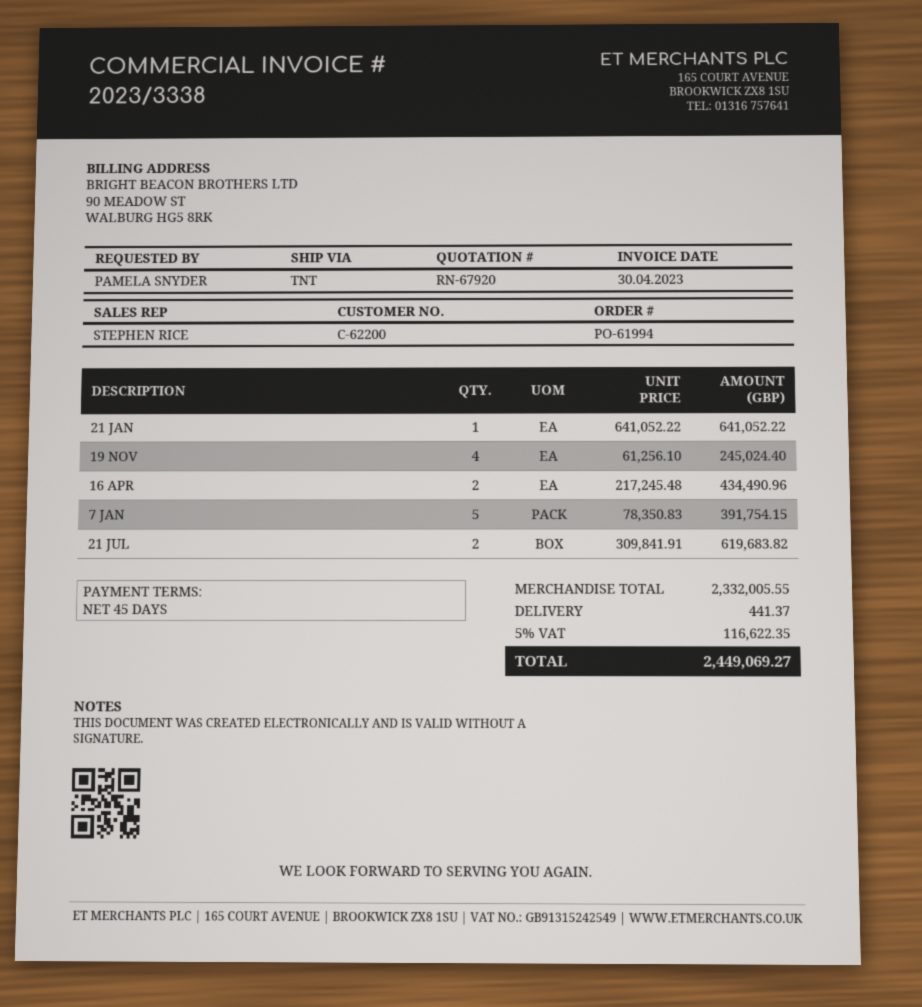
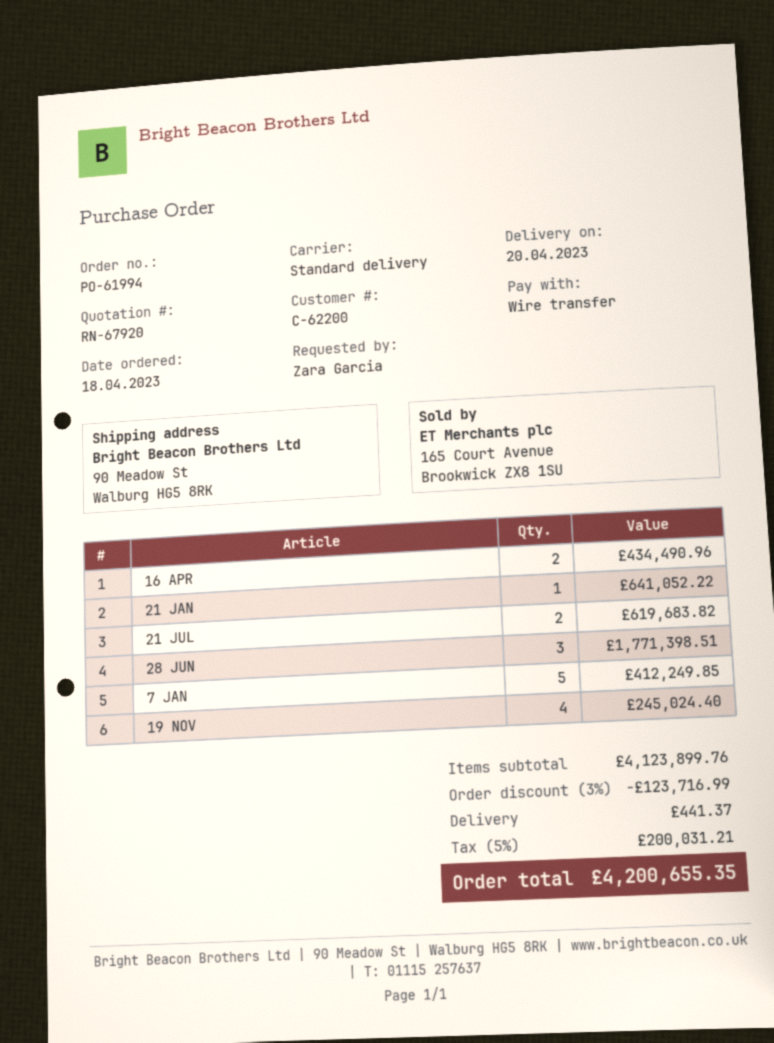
ordered by: PAMELA SNYDER -> Zara Garcia
shipping method: TNT -> standard
7 JAN: 5 for 391754.15 -> 5 for 412249.85
28 JUN: none -> 3 for 1771398.51
subtotal: 2332005.55 -> 4123899.76
discount: none -> 3% = 123716.99
tax: 5% = 116622.35 -> 5% = 200031.21
total: 2449069.27 -> 4200655.35

